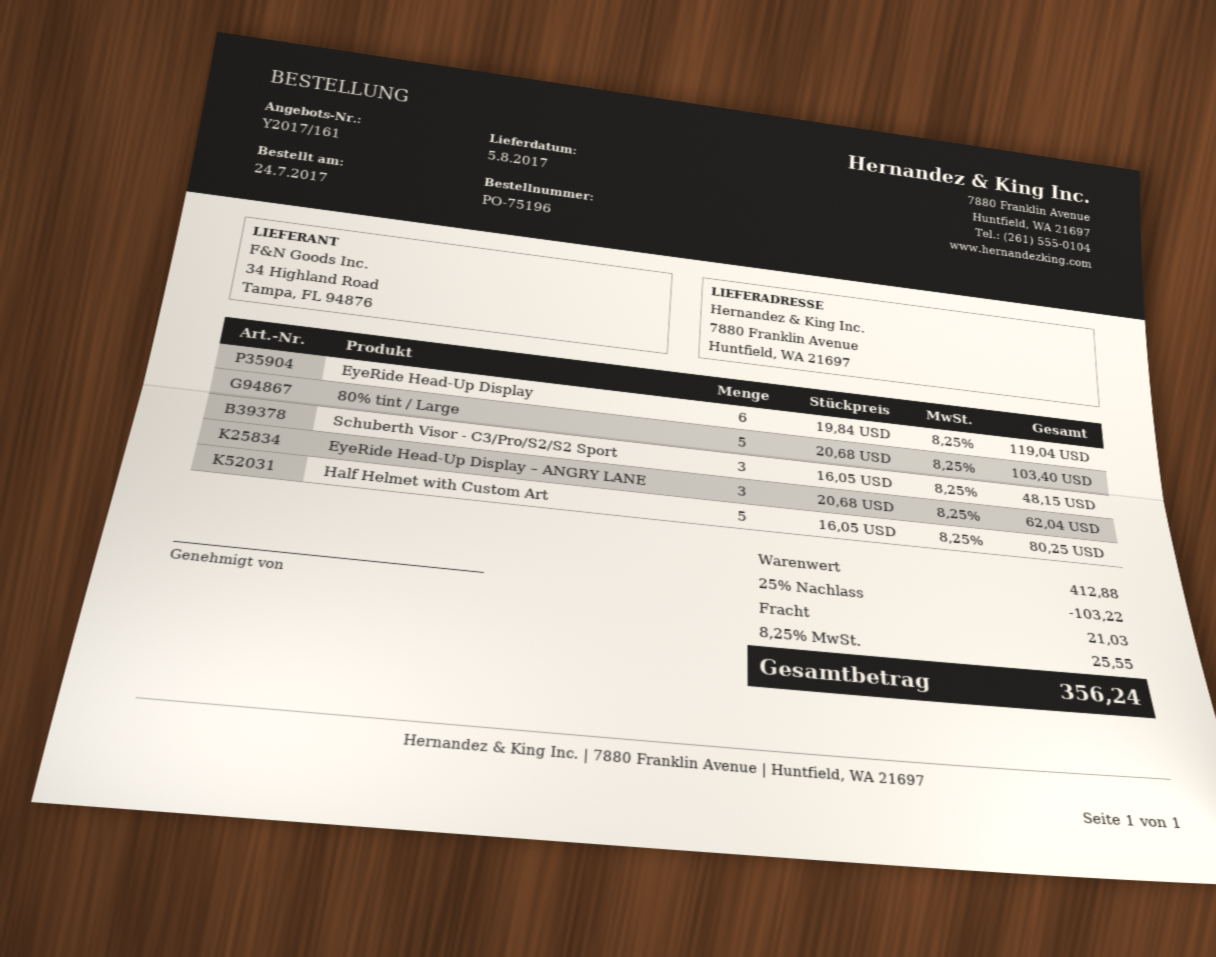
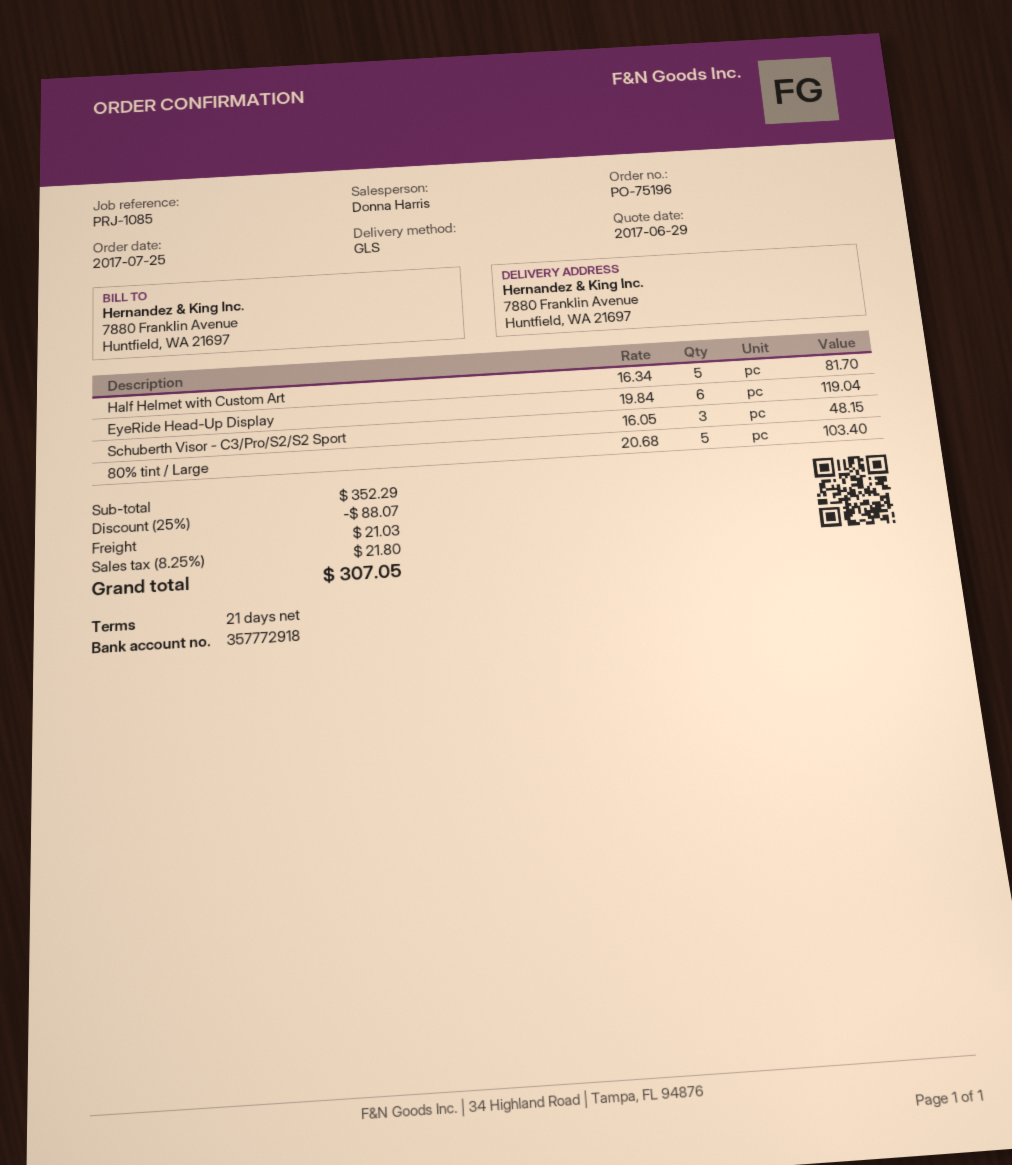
order date: 2017-07-24 -> 2017-07-25
EyeRide Head-Up Display – ANGRY LANE: 3 x 20.68 = 62.04 -> none
Half Helmet with Custom Art: 5 x 16.05 = 80.25 -> 5 x 16.34 = 81.70
subtotal: 412.88 -> 352.29
discount: 25% = 103.22 -> 25% = 88.07
tax: 8.25% = 25.55 -> 8.25% = 21.80
total: 356.24 -> 307.05

